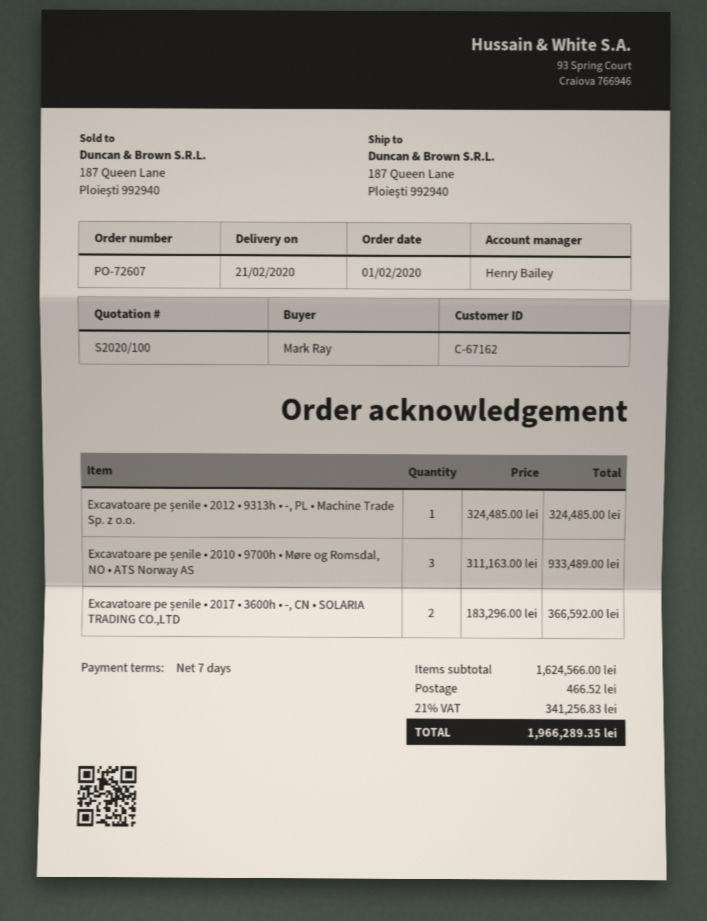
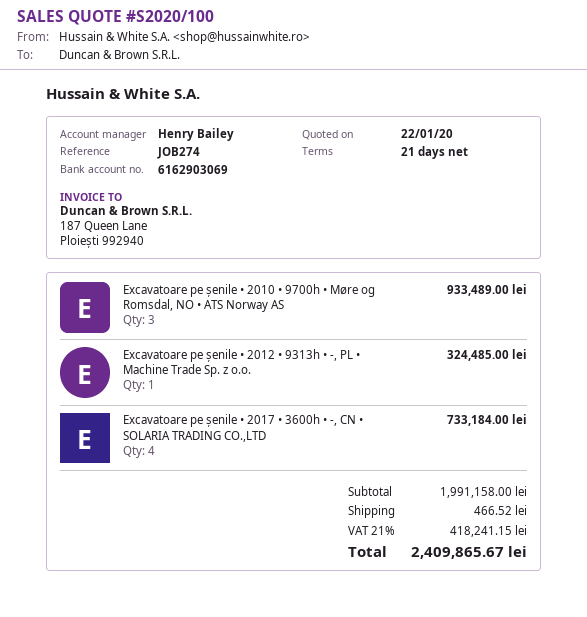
payment terms: 7 days -> 21 days
Excavatoare pe șenile • 2017 • 3600h • -, CN • SOLARIA TRADING CO.,LTD: 2 for 366592.00 -> 4 for 733184.00
subtotal: 1624566.00 -> 1991158.00
tax: 21% = 341256.83 -> 21% = 418241.15
total: 1966289.35 -> 2409865.67

